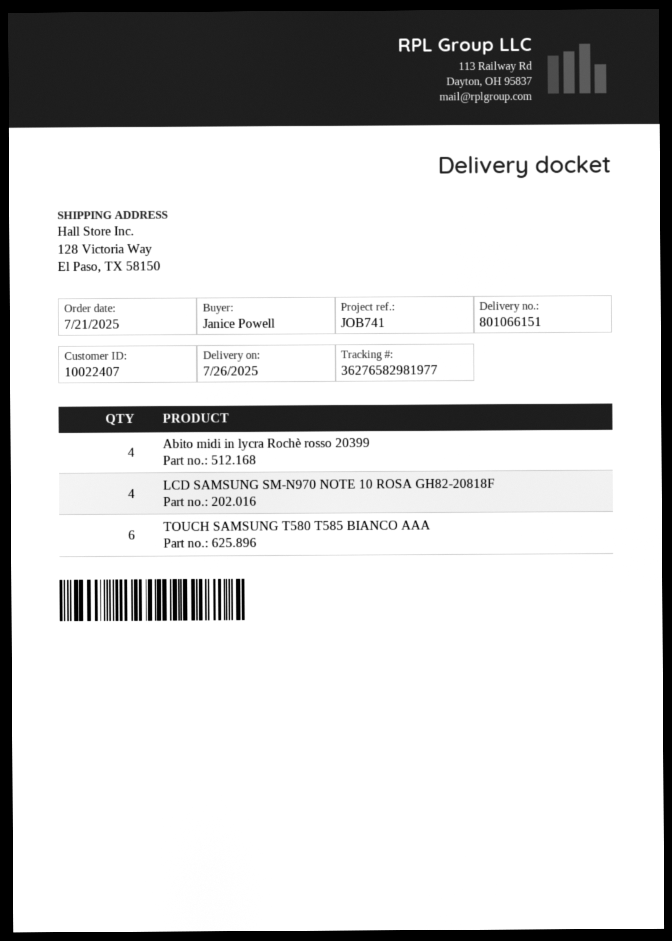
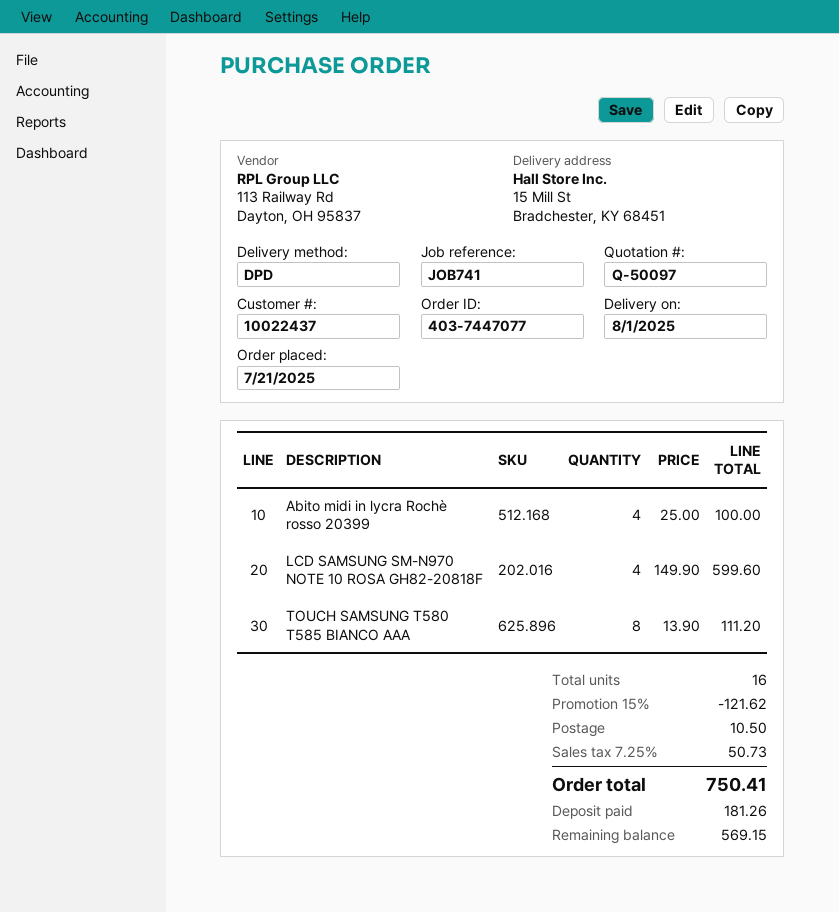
delivery date: 2025-07-26 -> 2025-08-01
customer number: 10022407 -> 10022437
ship to: 128 Victoria Way, El Paso, TX 58150 -> 15 Mill St, Bradchester, KY 68451
TOUCH SAMSUNG T580 T585 BIANCO AAA: 6 -> 8

